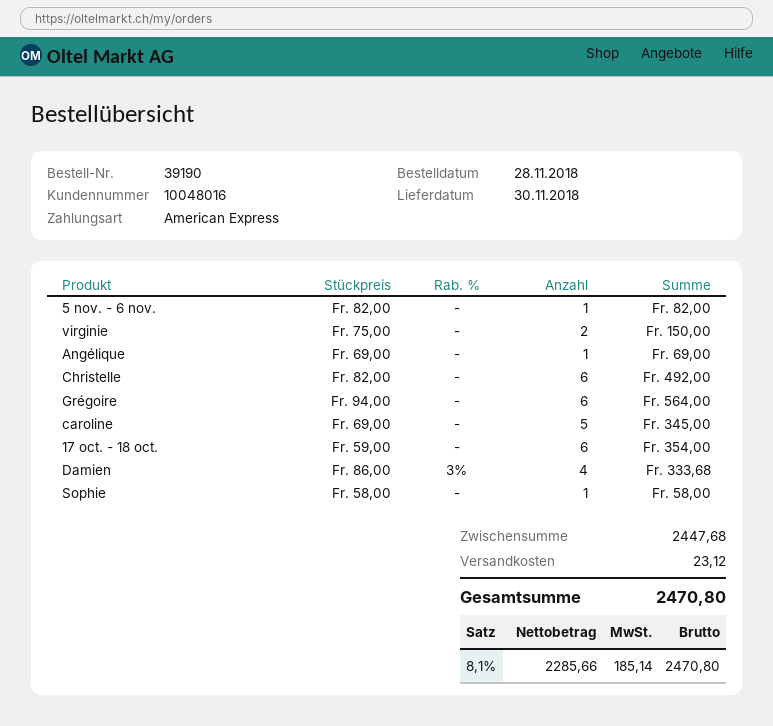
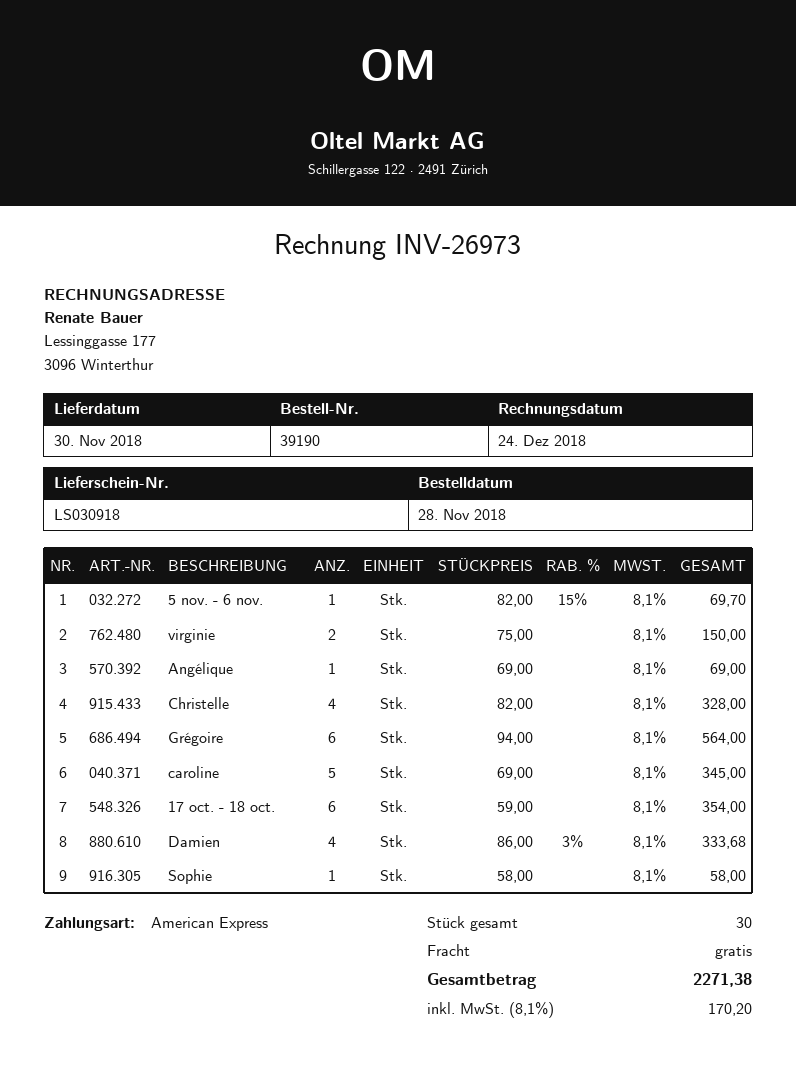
5 nov. - 6 nov.: 1 x 82.00 = 82.00 -> 1 x 82.00 - 15% = 69.70
Christelle: 6 x 82.00 = 492.00 -> 4 x 82.00 = 328.00
shipping: 23.12 -> 0.00
tax: 8.1% = 185.14 -> 8.1% = 170.20
total: 2470.80 -> 2271.38

